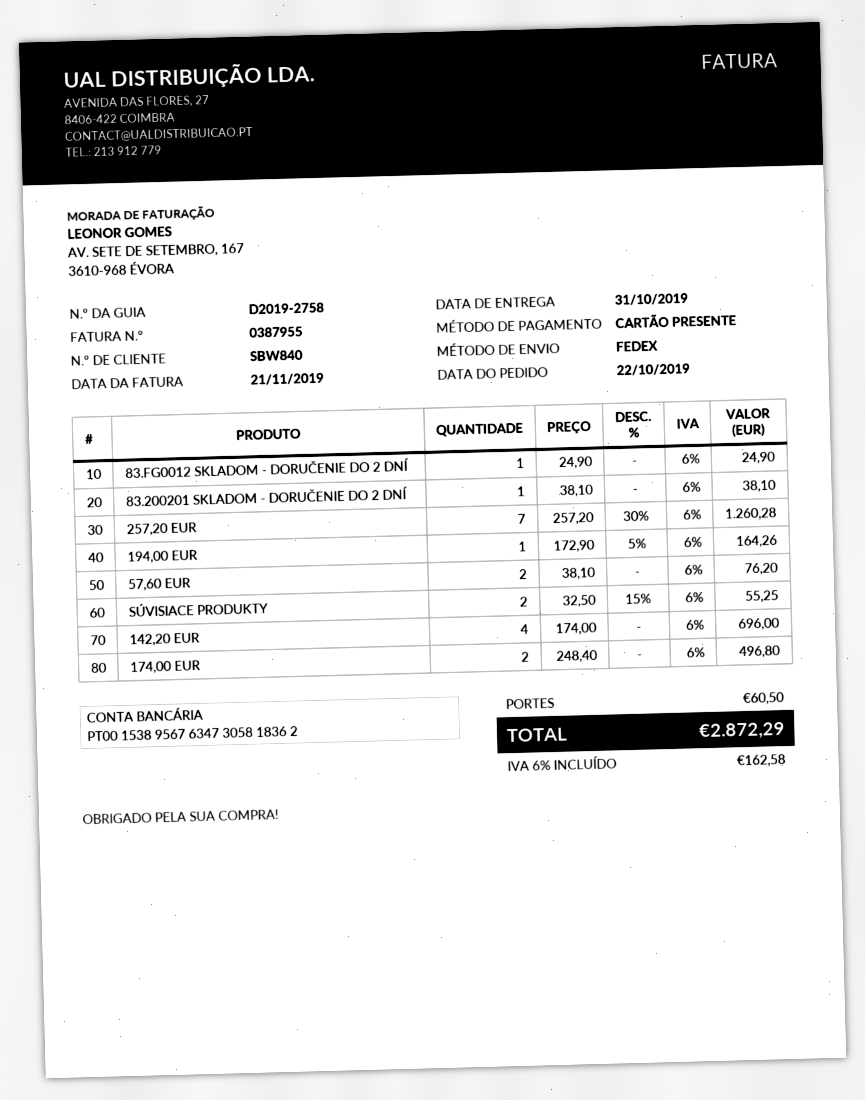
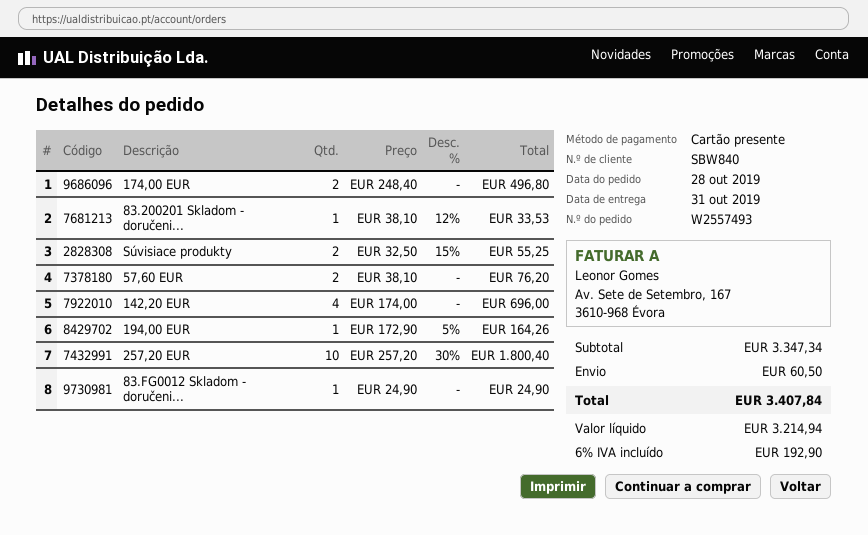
order date: 2019-10-22 -> 2019-10-28
83.200201 SKLADOM - DORUČENIE DO 2 DNÍ: 1 x 38.10 = 38.10 -> 1 x 38.10 - 12% = 33.53
257,20 EUR: 7 x 257.20 - 30% = 1260.28 -> 10 x 257.20 - 30% = 1800.40
tax: 6% = 162.58 -> 6% = 192.90
total: 2872.29 -> 3407.84

